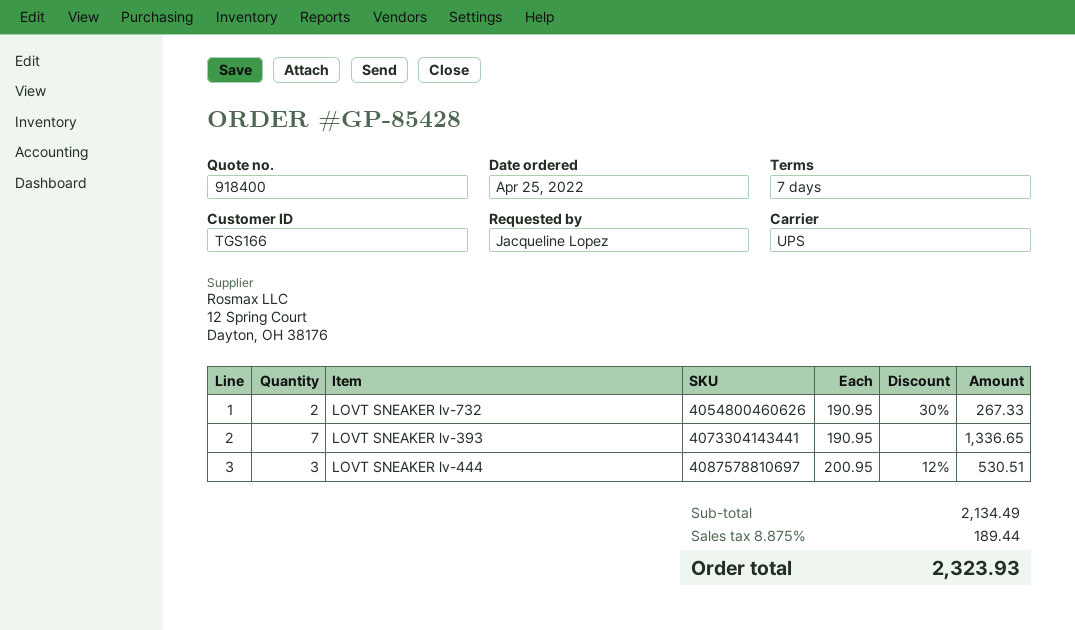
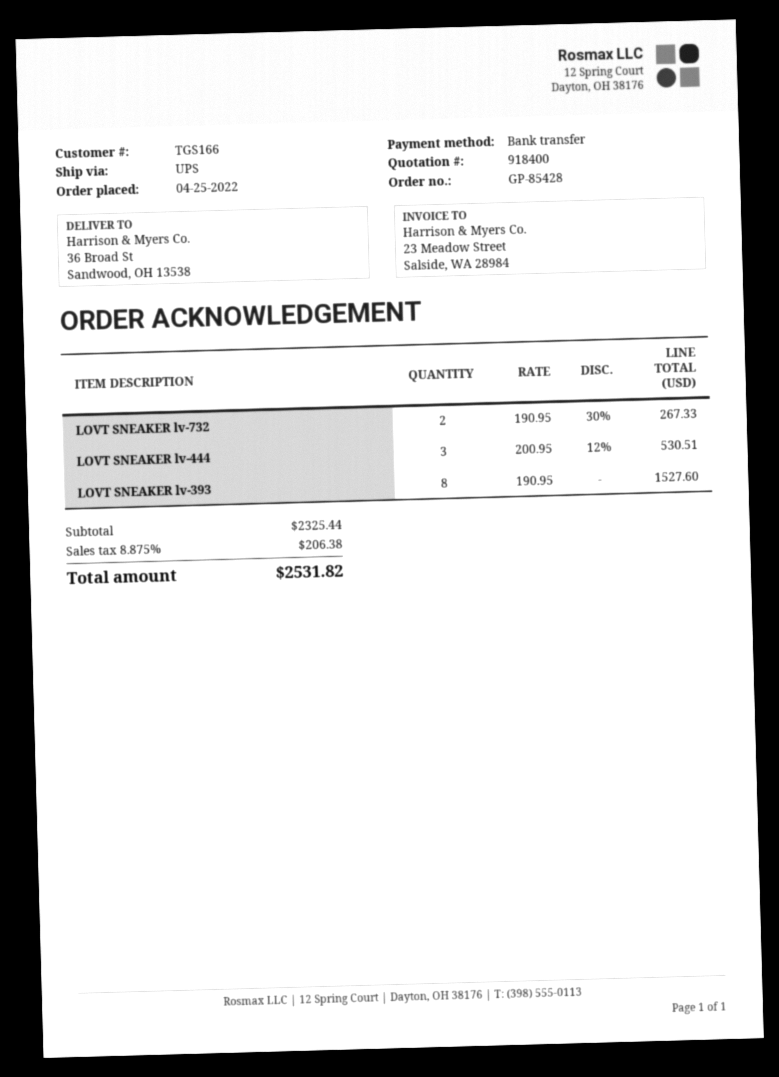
LOVT SNEAKER lv-393: 7 x 190.95 = 1336.65 -> 8 x 190.95 = 1527.60
subtotal: 2134.49 -> 2325.44
tax: 8.875% = 189.44 -> 8.875% = 206.38
total: 2323.93 -> 2531.82

